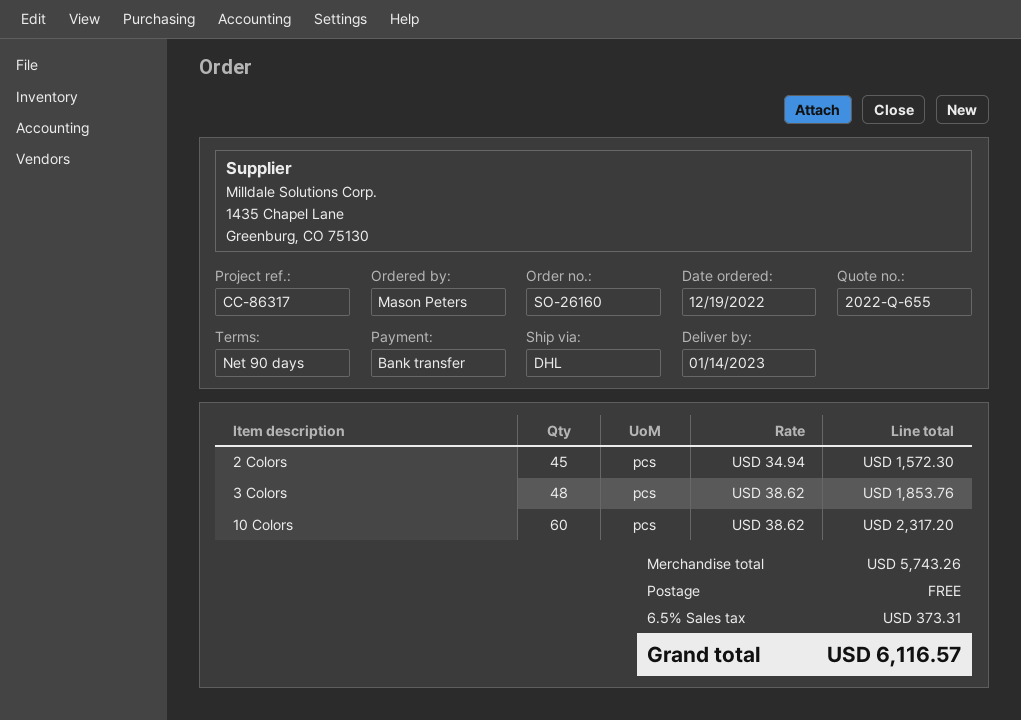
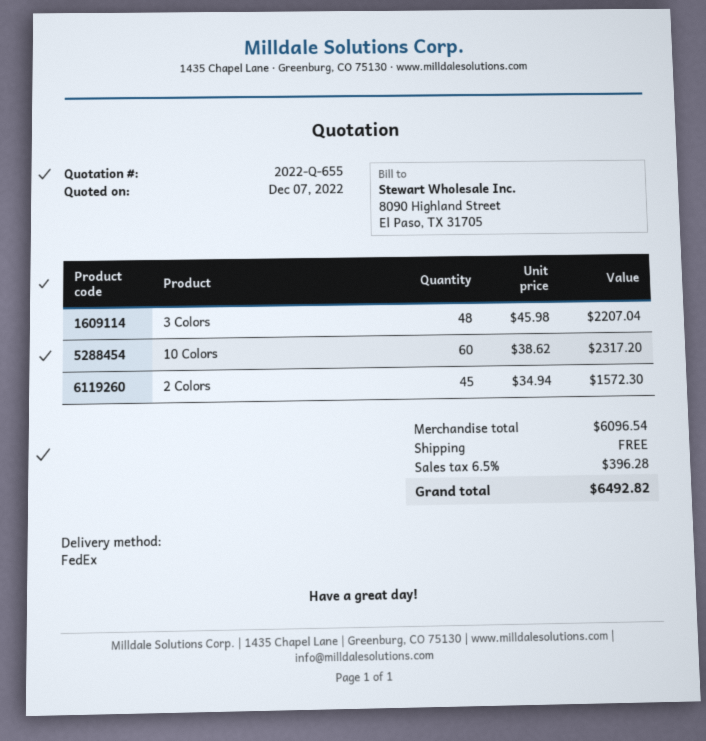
shipping method: DHL -> FedEx
3 Colors: 48 x 38.62 = 1853.76 -> 48 x 45.98 = 2207.04
subtotal: 5743.26 -> 6096.54
tax: 6.5% = 373.31 -> 6.5% = 396.28
total: 6116.57 -> 6492.82

